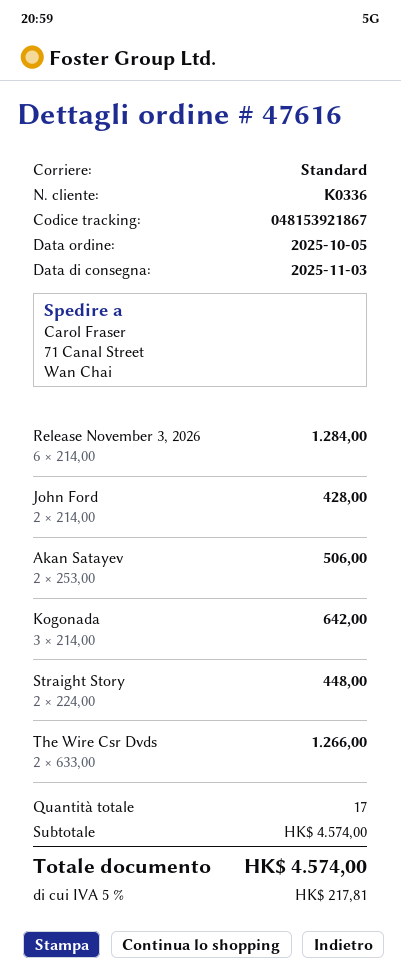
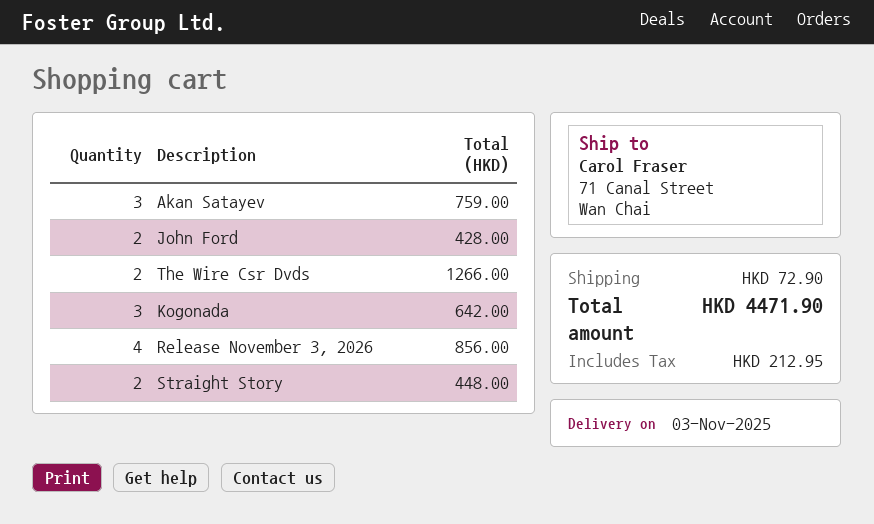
Release November 3, 2026: 6 for 1284.00 -> 4 for 856.00
Akan Satayev: 2 for 506.00 -> 3 for 759.00
shipping: none -> 72.90
tax: 217.81 -> 212.95
total: 4574.00 -> 4471.90

